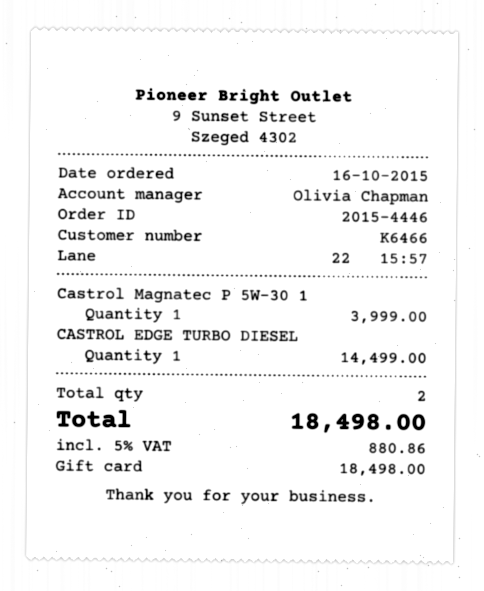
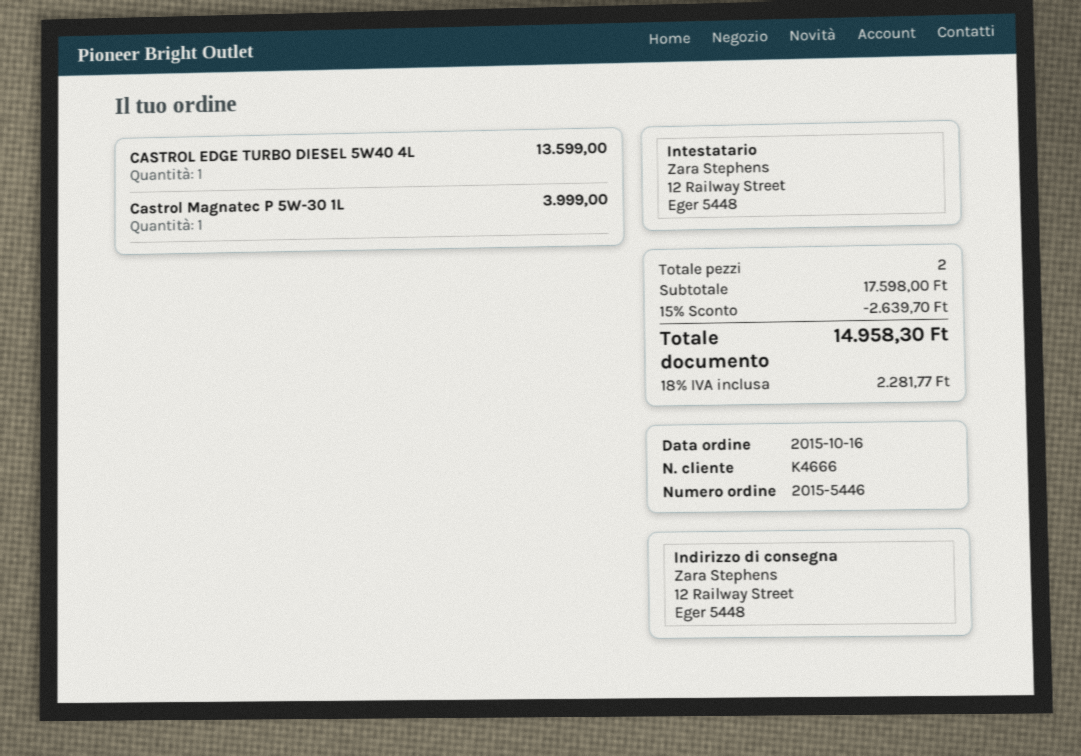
order number: 2015-4446 -> 2015-5446
customer number: K6466 -> K4666
CASTROL EDGE TURBO DIESEL: 1 for 14499.00 -> 1 for 13599.00
discount: none -> 15% = 2639.70
tax: 5% = 880.86 -> 18% = 2281.77
total: 18498.00 -> 14958.30

